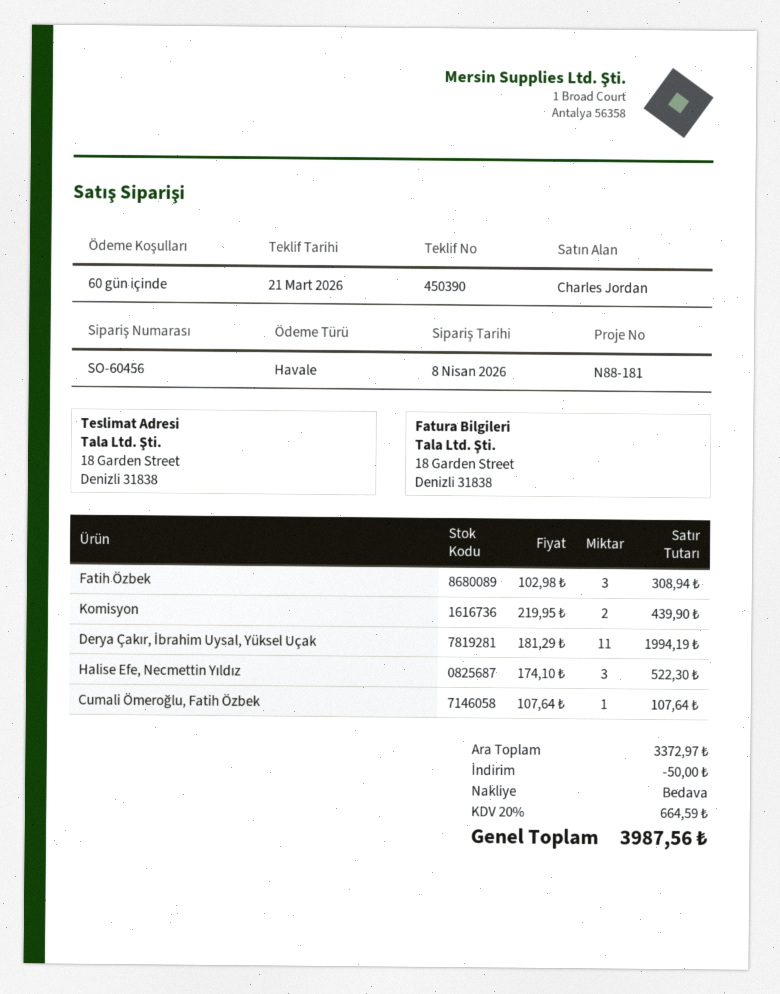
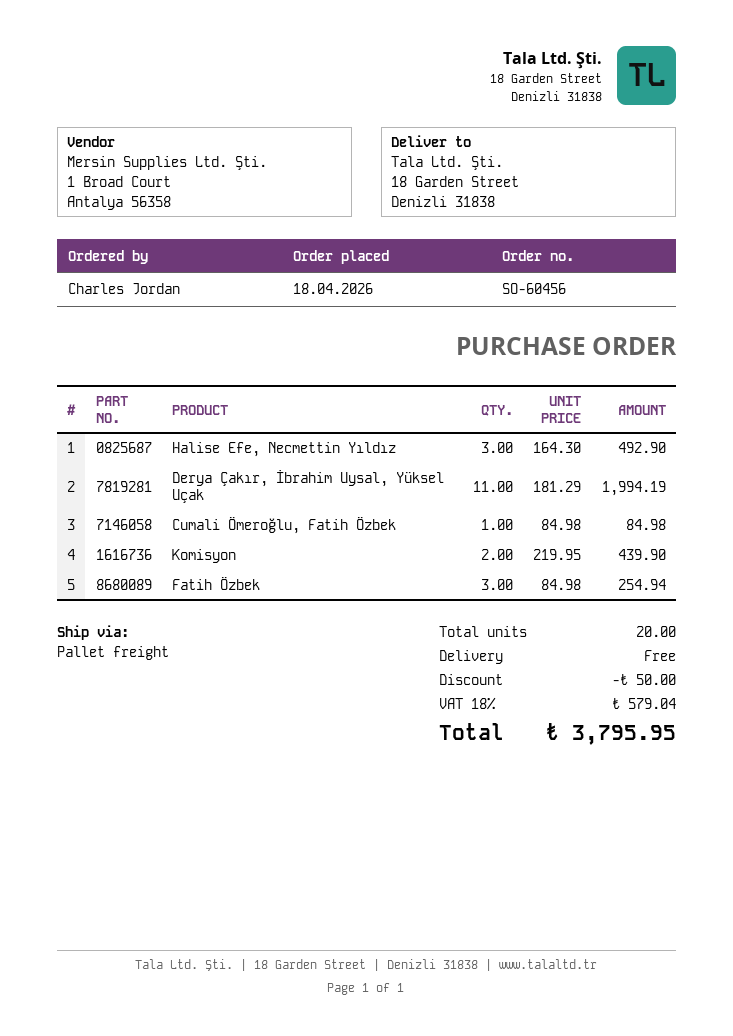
order date: 2026-04-08 -> 2026-04-18
Fatih Özbek: 3 x 102.98 = 308.94 -> 3 x 84.98 = 254.94
Halise Efe, Necmettin Yıldız: 3 x 174.10 = 522.30 -> 3 x 164.30 = 492.90
Cumali Ömeroğlu, Fatih Özbek: 1 x 107.64 = 107.64 -> 1 x 84.98 = 84.98
tax: 20% = 664.59 -> 18% = 579.04
total: 3987.56 -> 3795.95

